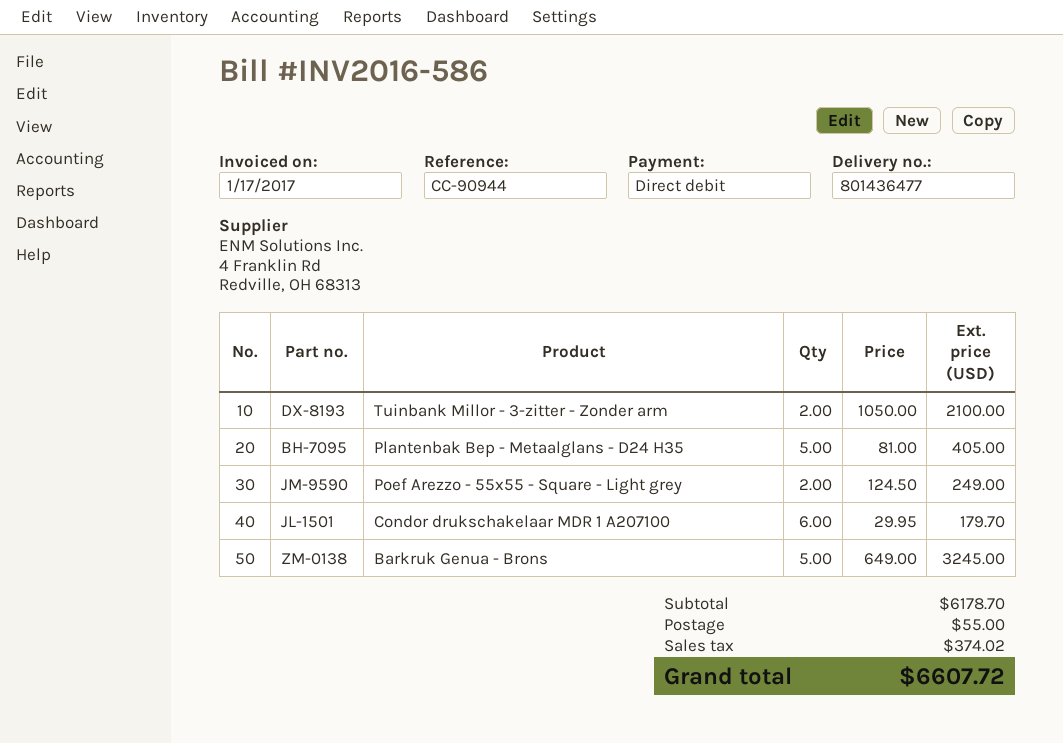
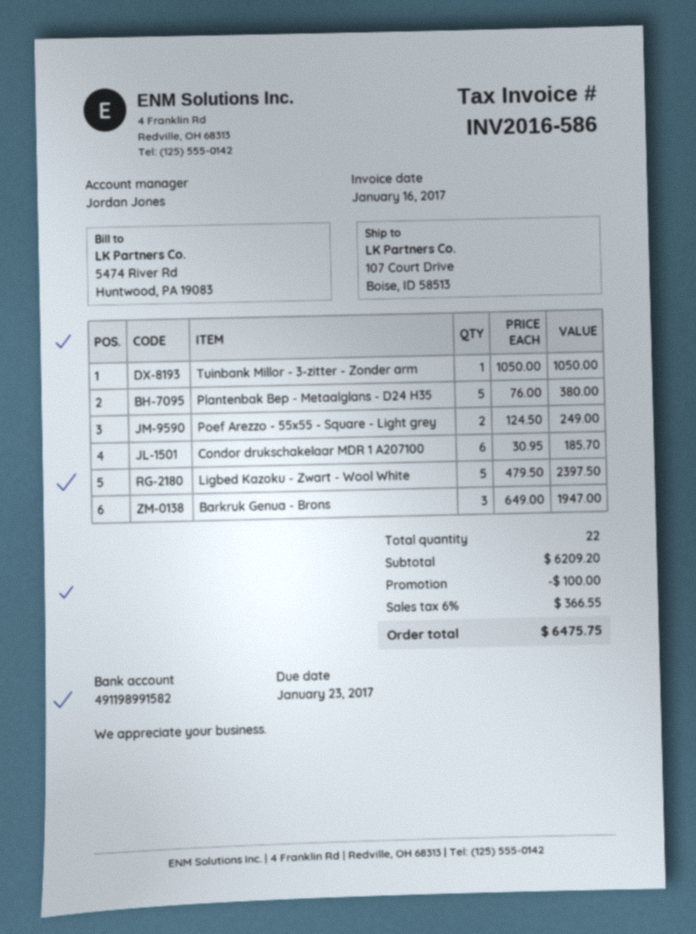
invoice date: 2017-01-17 -> 2017-01-16
Tuinbank Millor - 3-zitter - Zonder arm: 2 x 1050.00 = 2100.00 -> 1 x 1050.00 = 1050.00
Plantenbak Bep - Metaalglans - D24 H35: 5 x 81.00 = 405.00 -> 5 x 76.00 = 380.00
Condor drukschakelaar MDR 1 A207100: 6 x 29.95 = 179.70 -> 6 x 30.95 = 185.70
Barkruk Genua - Brons: 5 x 649.00 = 3245.00 -> 3 x 649.00 = 1947.00
Ligbed Kazoku - Zwart - Wool White: none -> 5 x 479.50 = 2397.50
subtotal: 6178.70 -> 6209.20
discount: none -> 100.00
shipping: 55.00 -> none
tax: 374.02 -> 366.55
total: 6607.72 -> 6475.75

